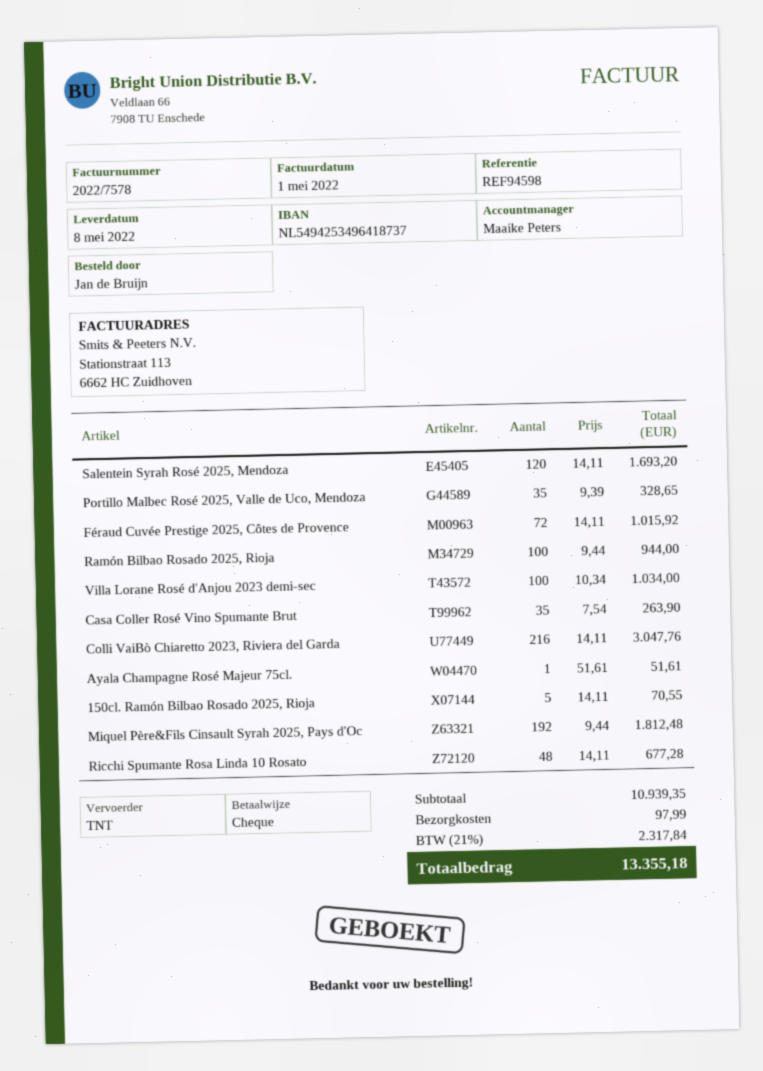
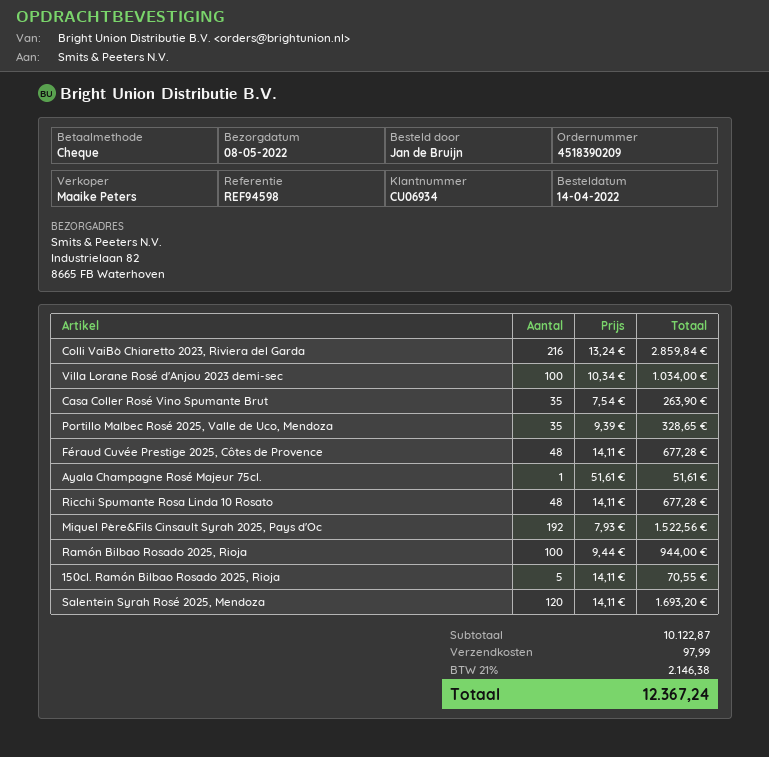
Féraud Cuvée Prestige 2025, Côtes de Provence: 72 x 14.11 = 1015.92 -> 48 x 14.11 = 677.28
Colli VaiBò Chiaretto 2023, Riviera del Garda: 216 x 14.11 = 3047.76 -> 216 x 13.24 = 2859.84
Miquel Père&Fils Cinsault Syrah 2025, Pays d'Oc: 192 x 9.44 = 1812.48 -> 192 x 7.93 = 1522.56
subtotal: 10939.35 -> 10122.87
tax: 21% = 2317.84 -> 21% = 2146.38
total: 13355.18 -> 12367.24

